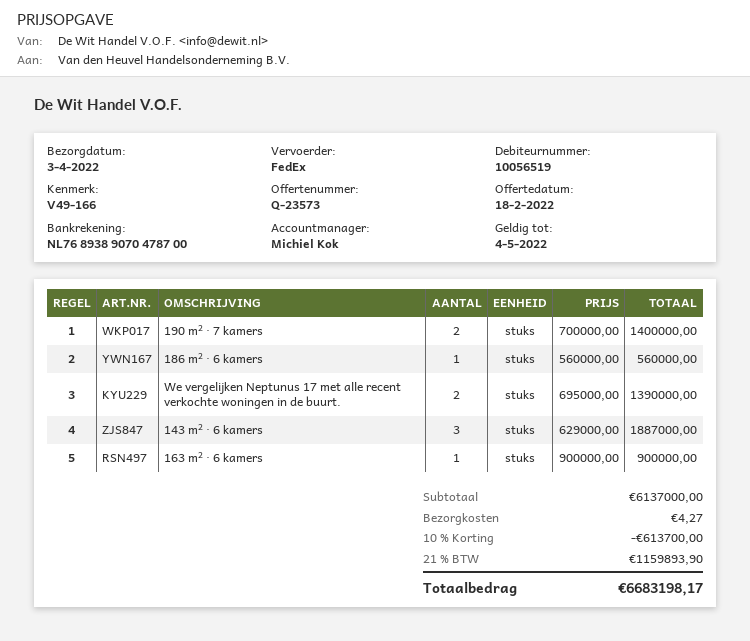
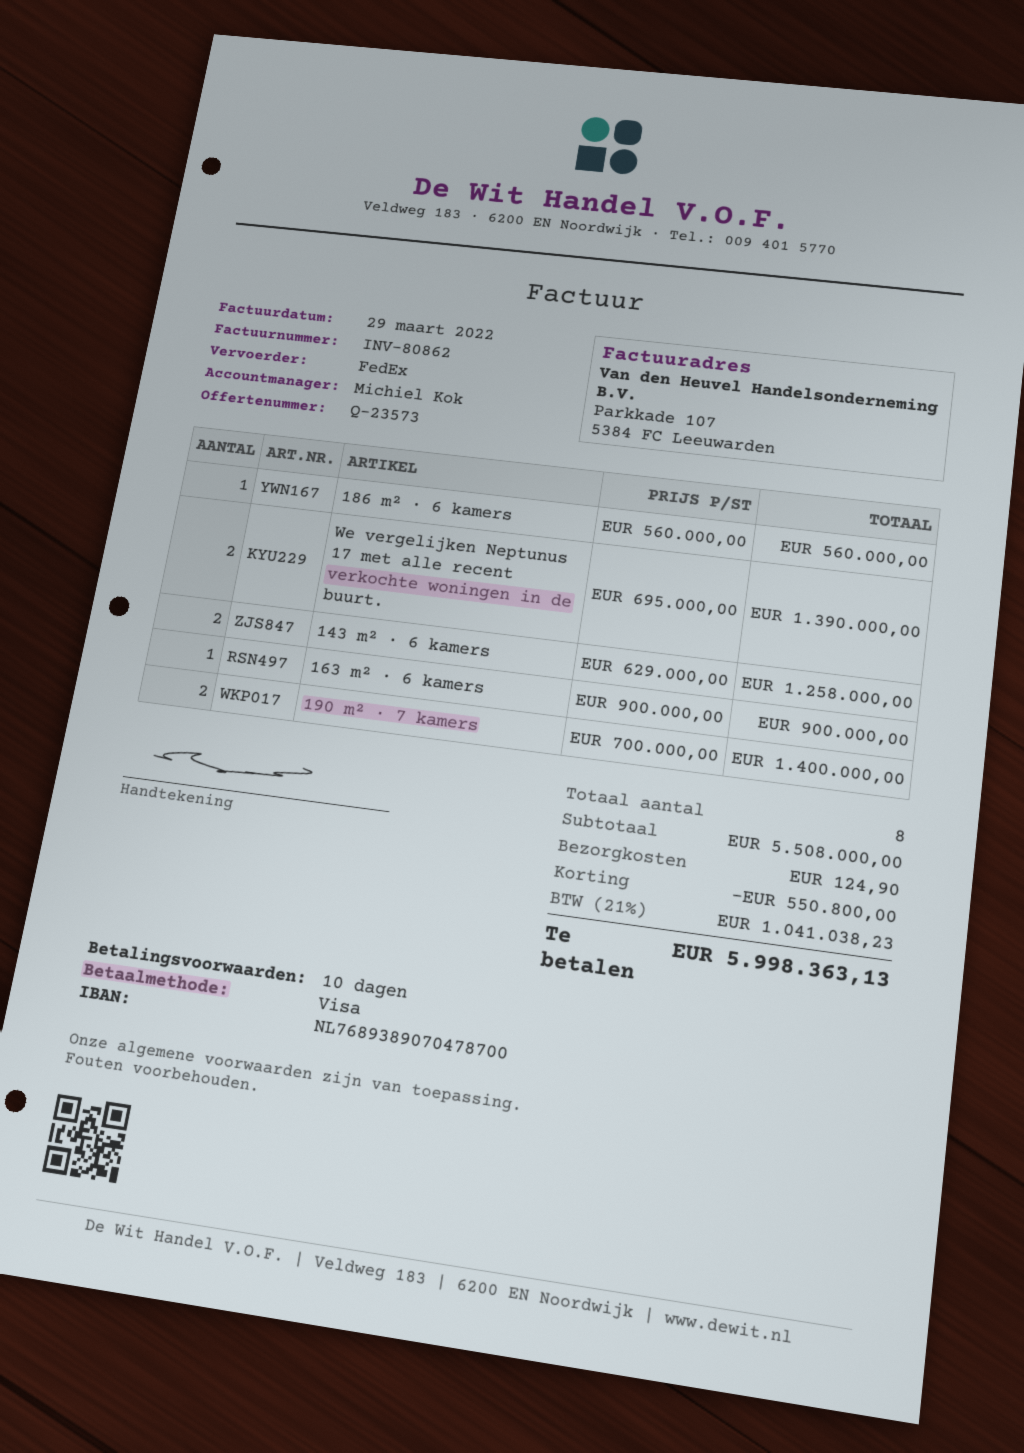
143 m² · 6 kamers: 3 x 629000.00 = 1887000.00 -> 2 x 629000.00 = 1258000.00
subtotal: 6137000.00 -> 5508000.00
discount: 613700.00 -> 550800.00
shipping: 4.27 -> 124.90
tax: 21% = 1159893.90 -> 21% = 1041038.23
total: 6683198.17 -> 5998363.13

